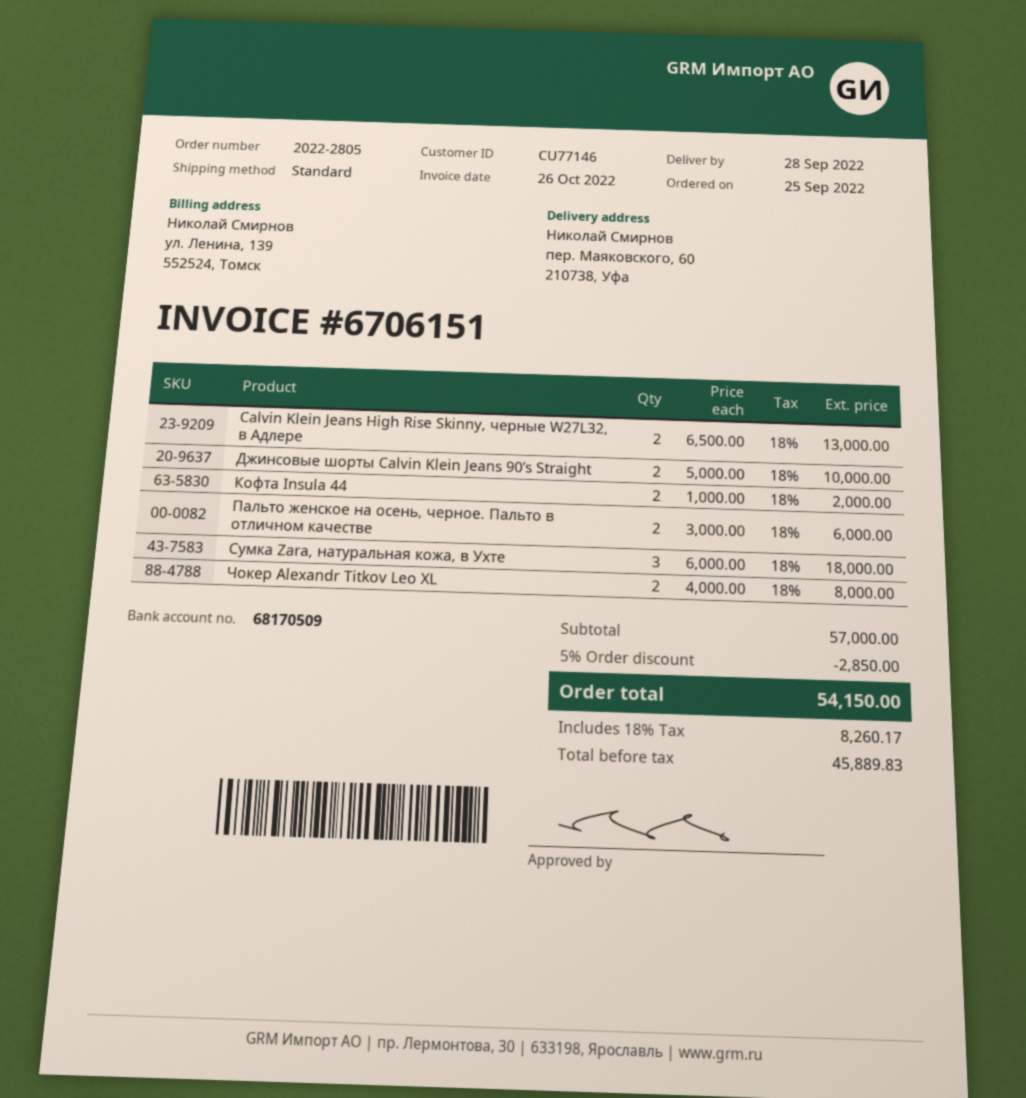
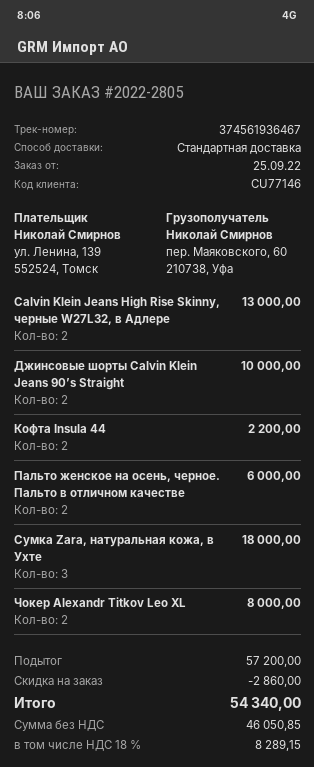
Кофта Insula 44: 2 for 2000.00 -> 2 for 2200.00
subtotal: 57000.00 -> 57200.00
discount: 2850.00 -> 2860.00
net: 45889.83 -> 46050.85
tax: 18% = 8260.17 -> 18% = 8289.15
total: 54150.00 -> 54340.00

